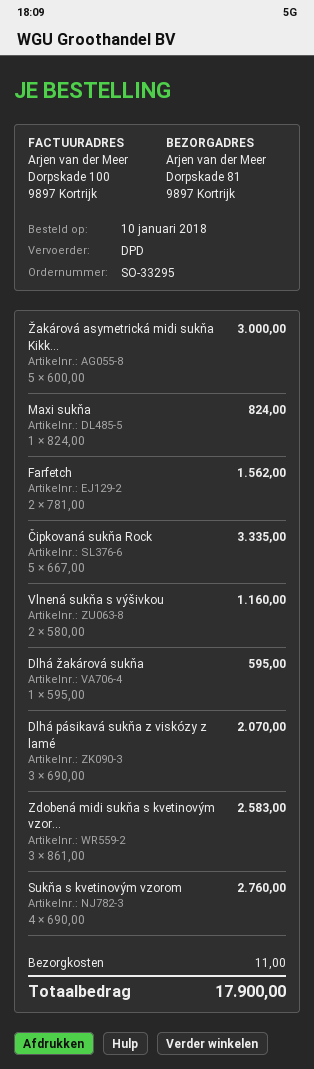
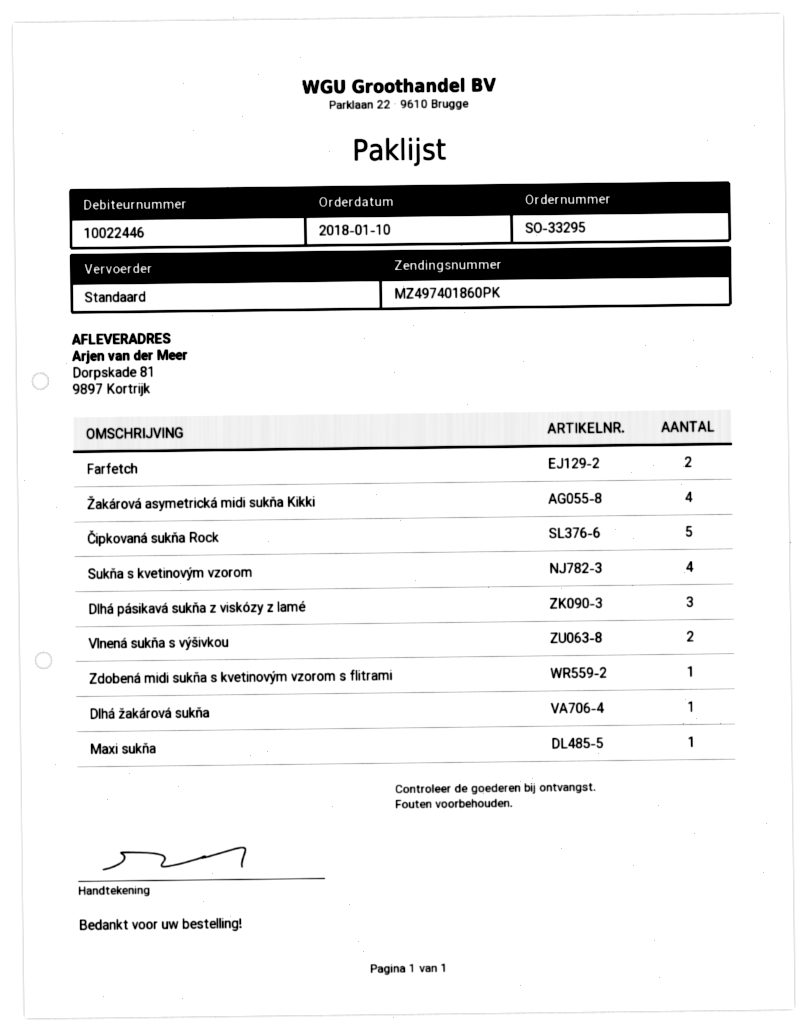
shipping method: DPD -> standard
Žakárová asymetrická midi sukňa Kikk...: 5 -> 4
Zdobená midi sukňa s kvetinovým vzor...: 3 -> 1

